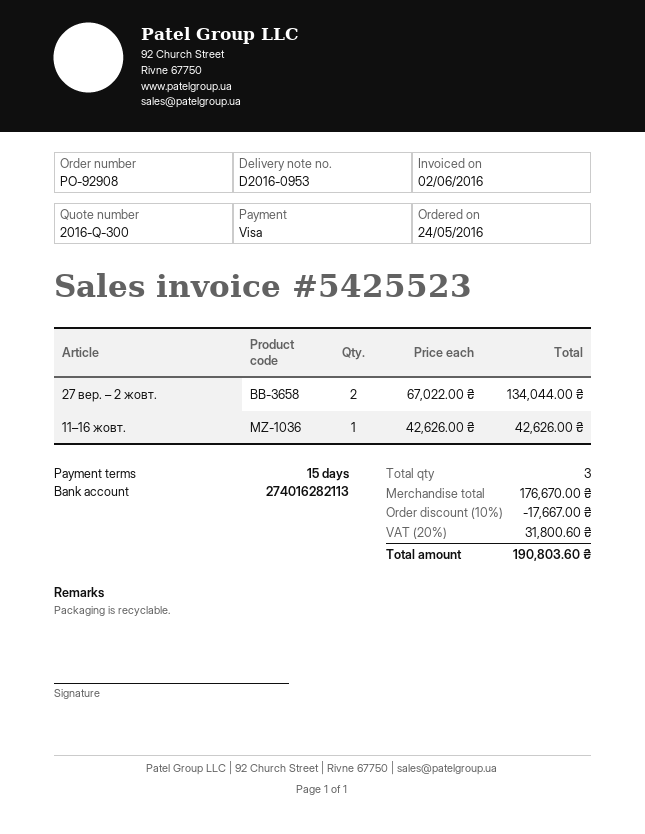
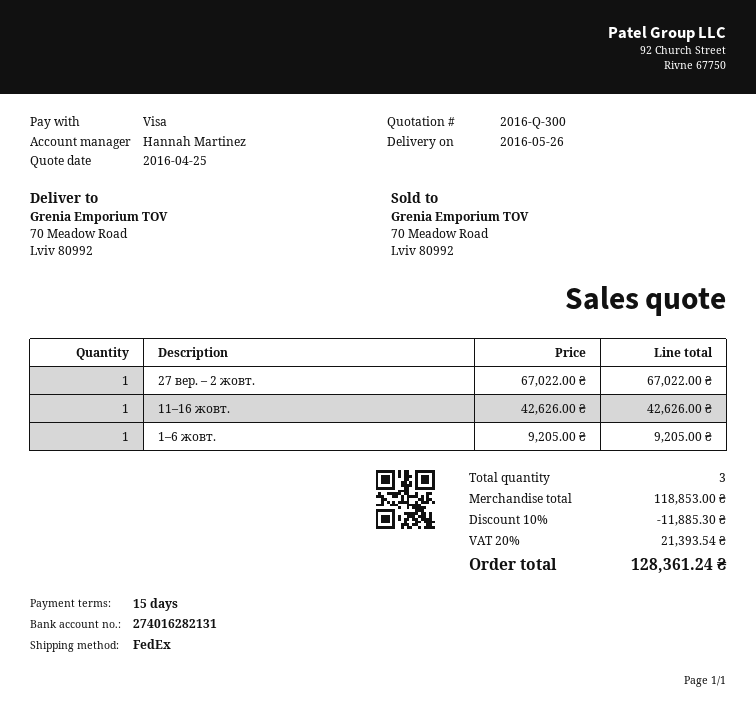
bank account: 274016282113 -> 274016282131
27 вер. – 2 жовт.: 2 x 67022.00 = 134044.00 -> 1 x 67022.00 = 67022.00
1–6 жовт.: none -> 1 x 9205.00 = 9205.00
subtotal: 176670.00 -> 118853.00
discount: 10% = 17667.00 -> 10% = 11885.30
tax: 20% = 31800.60 -> 20% = 21393.54
total: 190803.60 -> 128361.24

